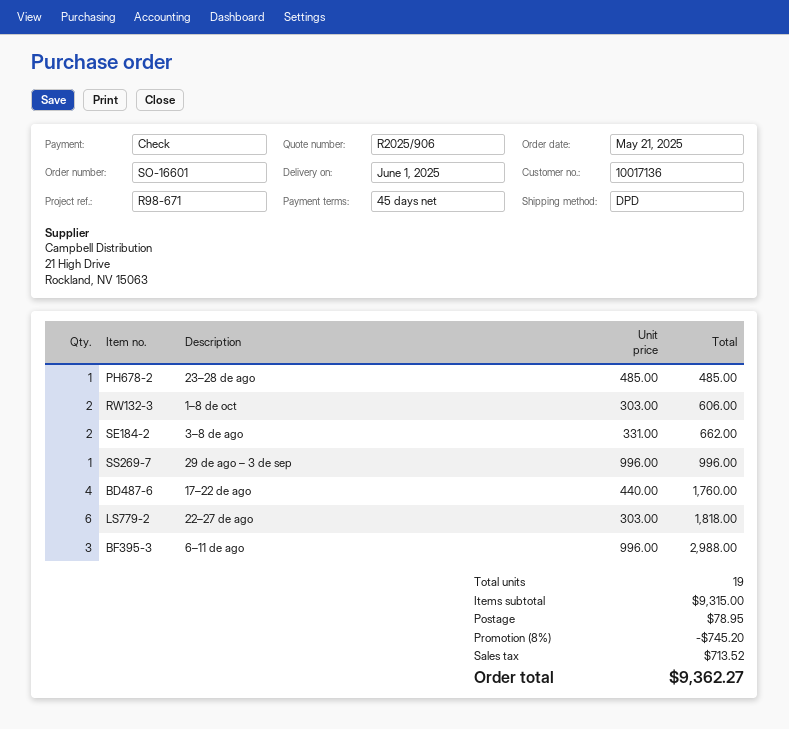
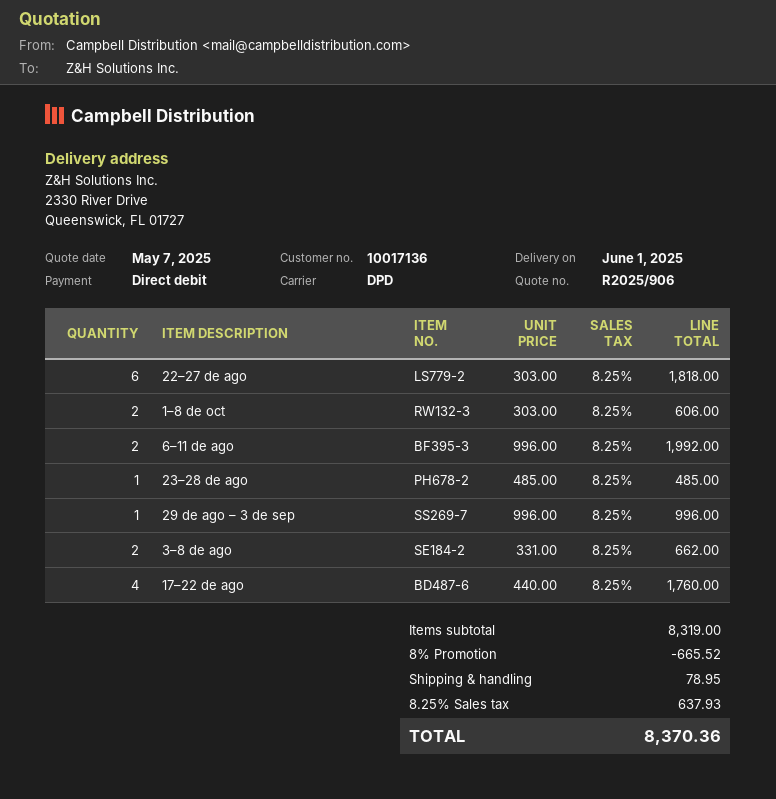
payment method: cheque -> direct debit
6–11 de ago: 3 x 996.00 = 2988.00 -> 2 x 996.00 = 1992.00
subtotal: 9315.00 -> 8319.00
discount: 8% = 745.20 -> 8% = 665.52
tax: 713.52 -> 637.93
total: 9362.27 -> 8370.36

